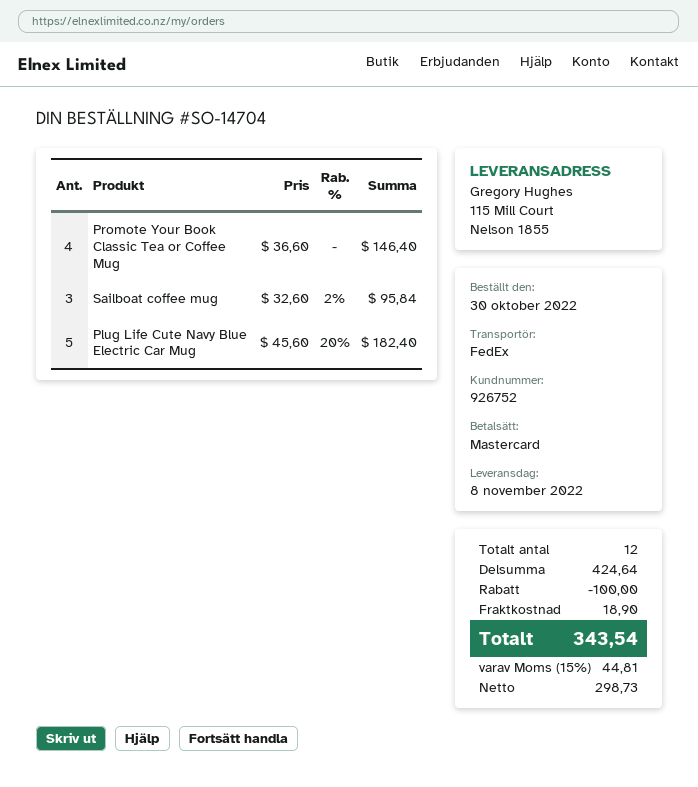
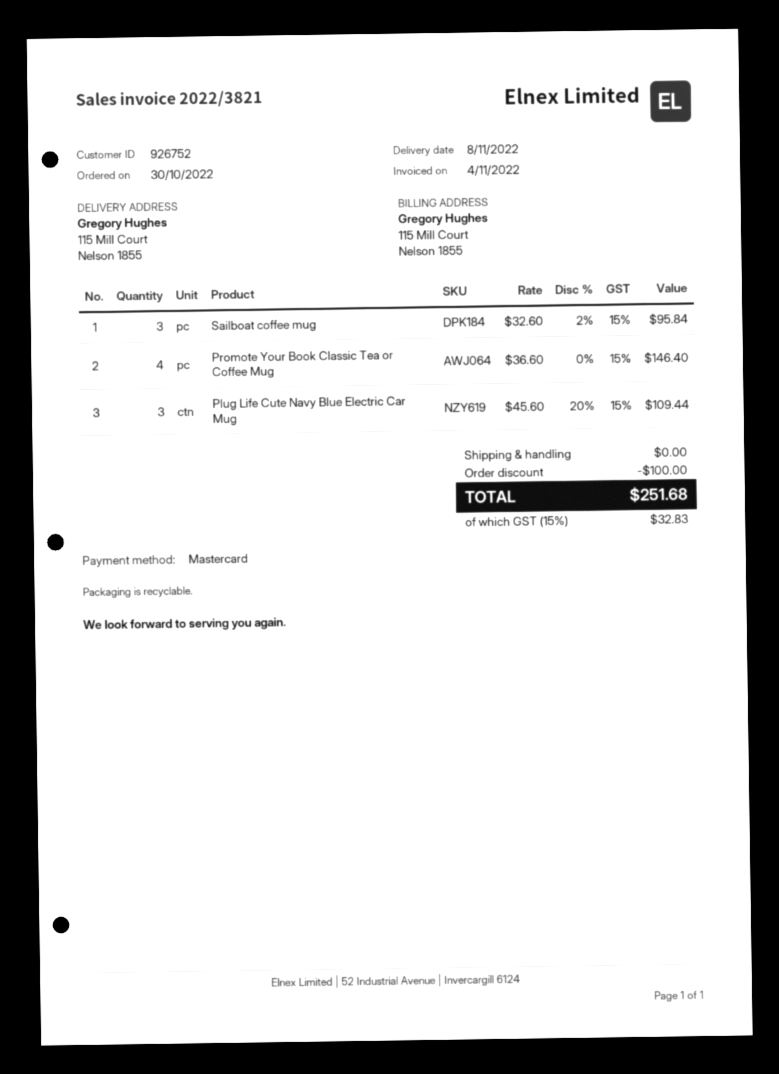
Plug Life Cute Navy Blue Electric Car Mug: 5 x 45.60 - 20% = 182.40 -> 3 x 45.60 - 20% = 109.44
shipping: 18.90 -> 0.00
tax: 15% = 44.81 -> 15% = 32.83
total: 343.54 -> 251.68

